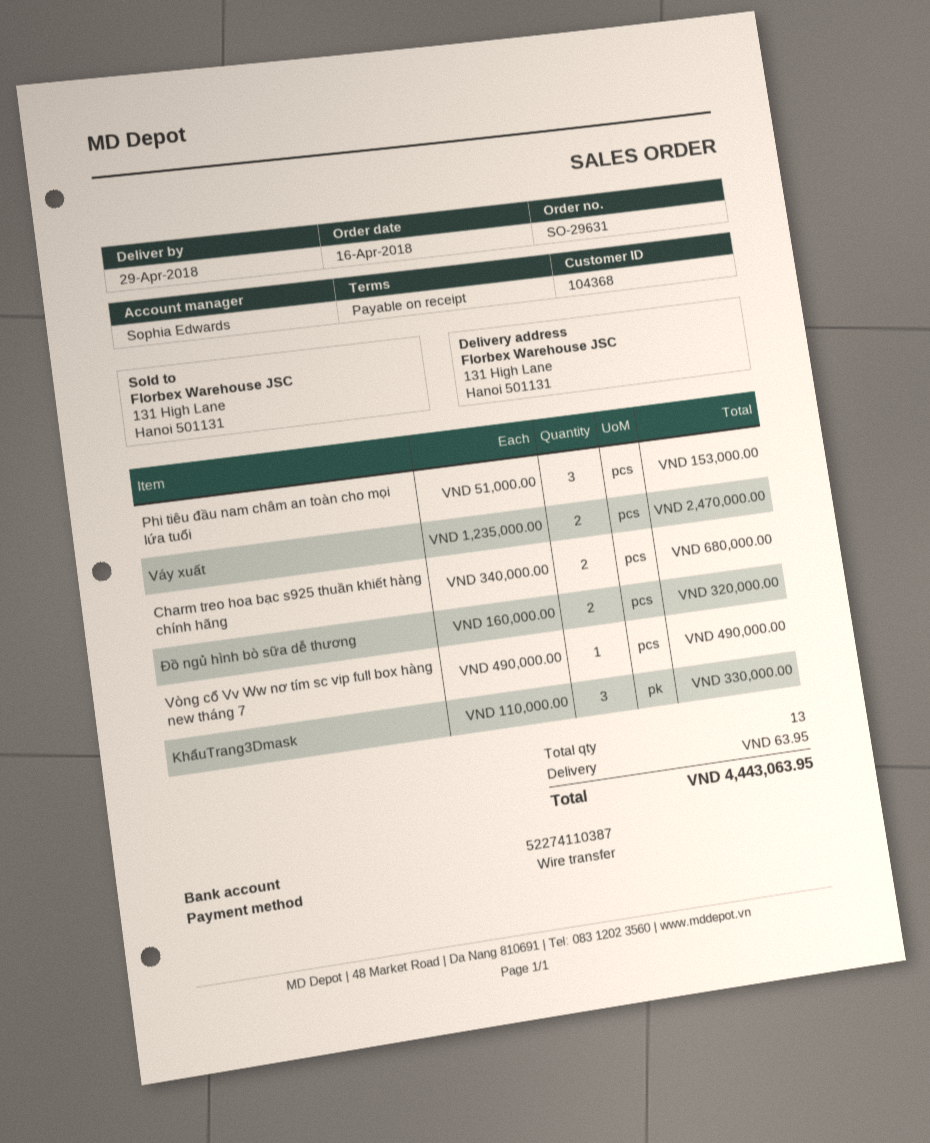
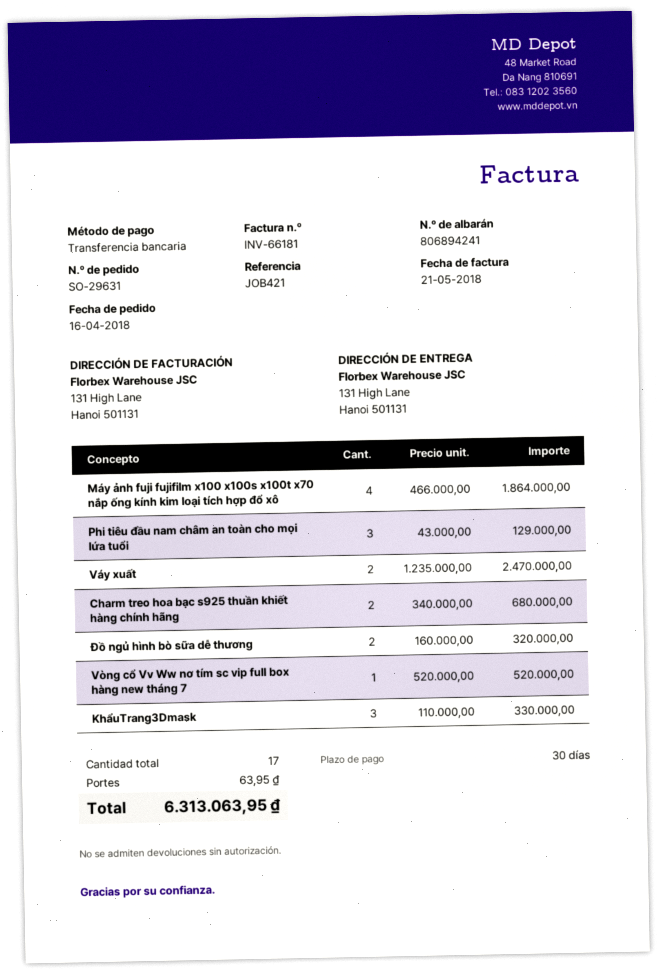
payment terms: on receipt -> 30 days
Phi tiêu đầu nam châm an toàn cho mọi lứa tuổi: 3 x 51000.00 = 153000.00 -> 3 x 43000.00 = 129000.00
Vòng cổ Vv Ww nơ tím sc vip full box hàng new tháng 7: 1 x 490000.00 = 490000.00 -> 1 x 520000.00 = 520000.00
Máy ảnh fuji fujifilm x100 x100s x100t x70 nắp ống kính kim loại tích hợp đổ xô: none -> 4 x 466000.00 = 1864000.00
total quantity: 13 -> 17
total: 4443063.95 -> 6313063.95

